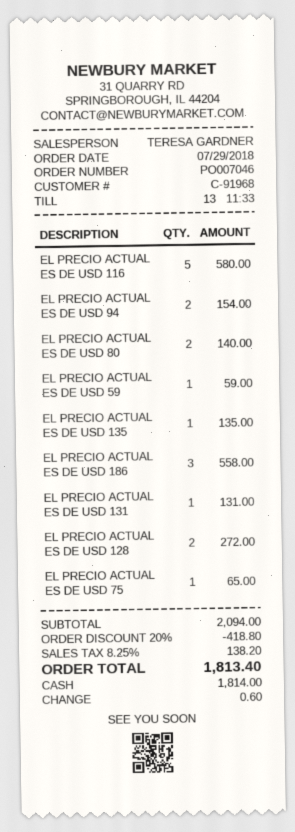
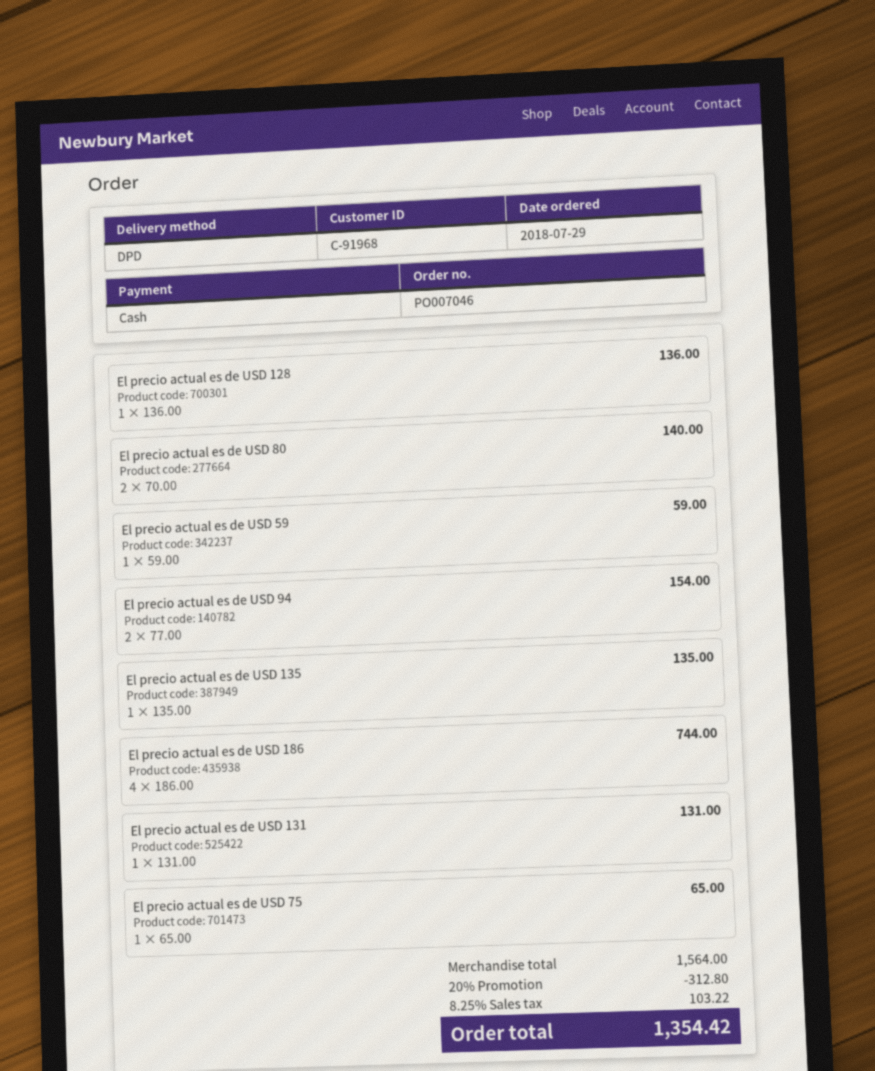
EL PRECIO ACTUAL ES DE USD 116: 5 for 580.00 -> none
EL PRECIO ACTUAL ES DE USD 186: 3 for 558.00 -> 4 for 744.00
EL PRECIO ACTUAL ES DE USD 128: 2 for 272.00 -> 1 for 136.00
subtotal: 2094.00 -> 1564.00
discount: 20% = 418.80 -> 20% = 312.80
tax: 8.25% = 138.20 -> 8.25% = 103.22
total: 1813.40 -> 1354.42

